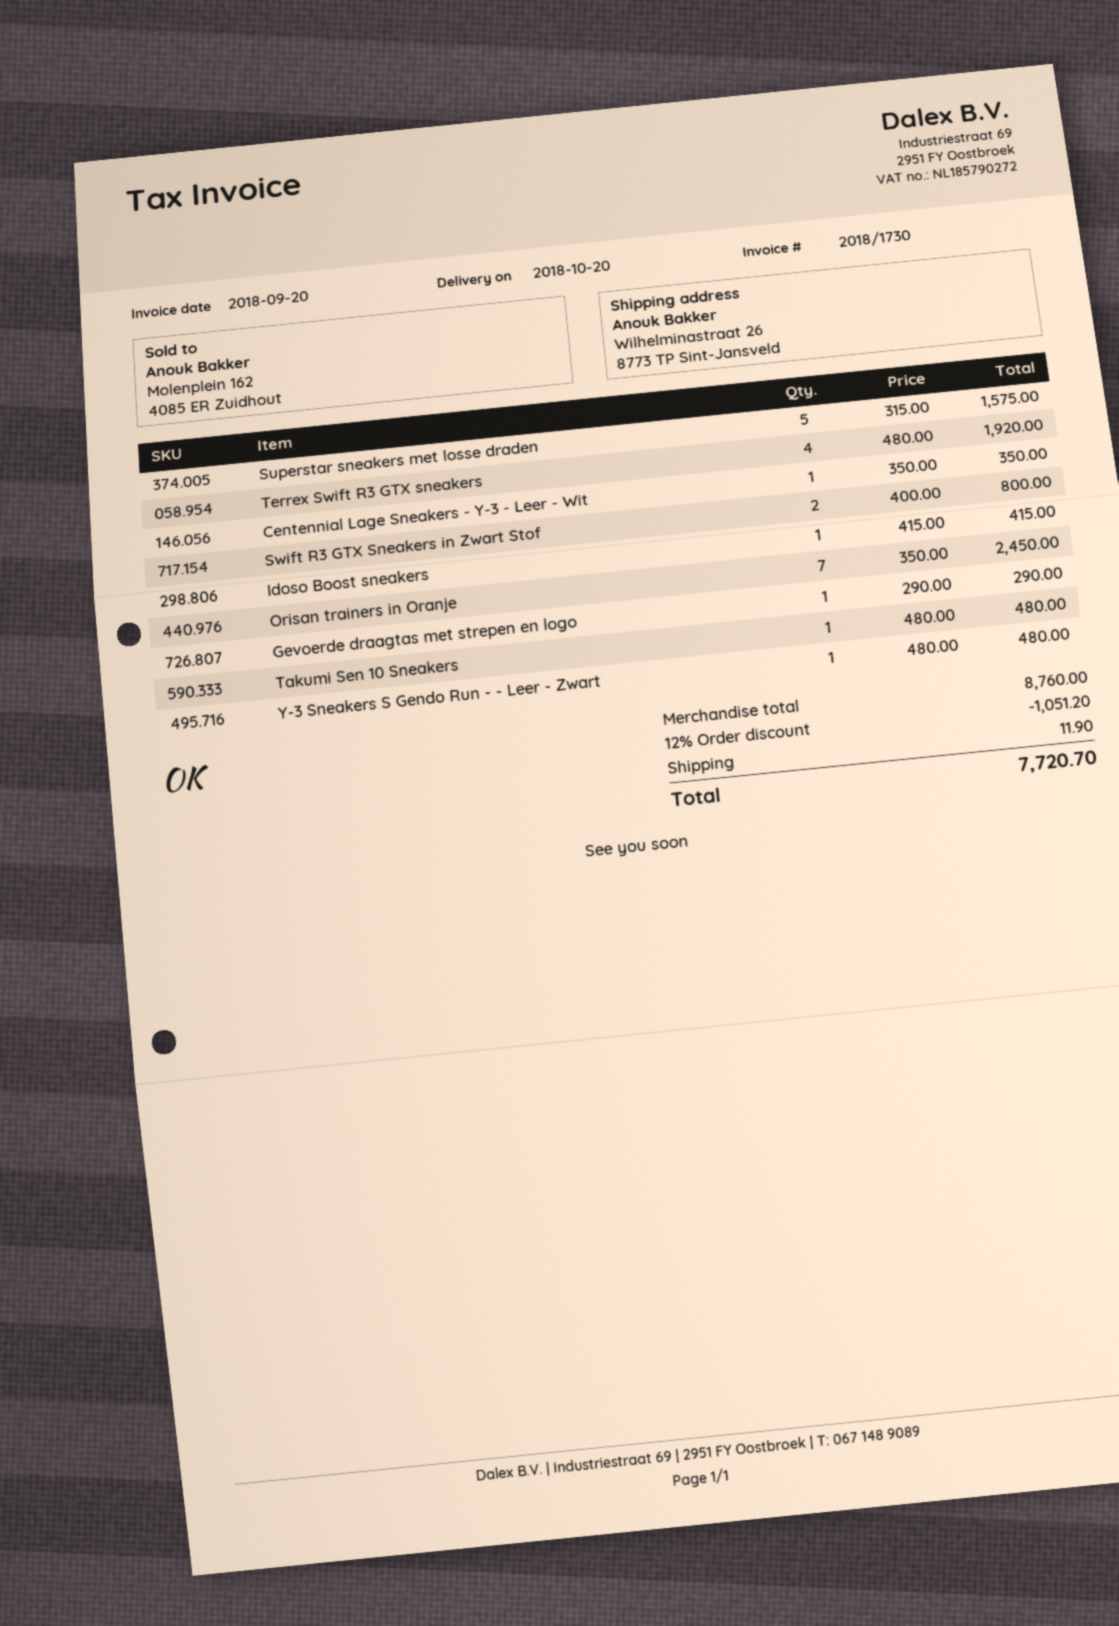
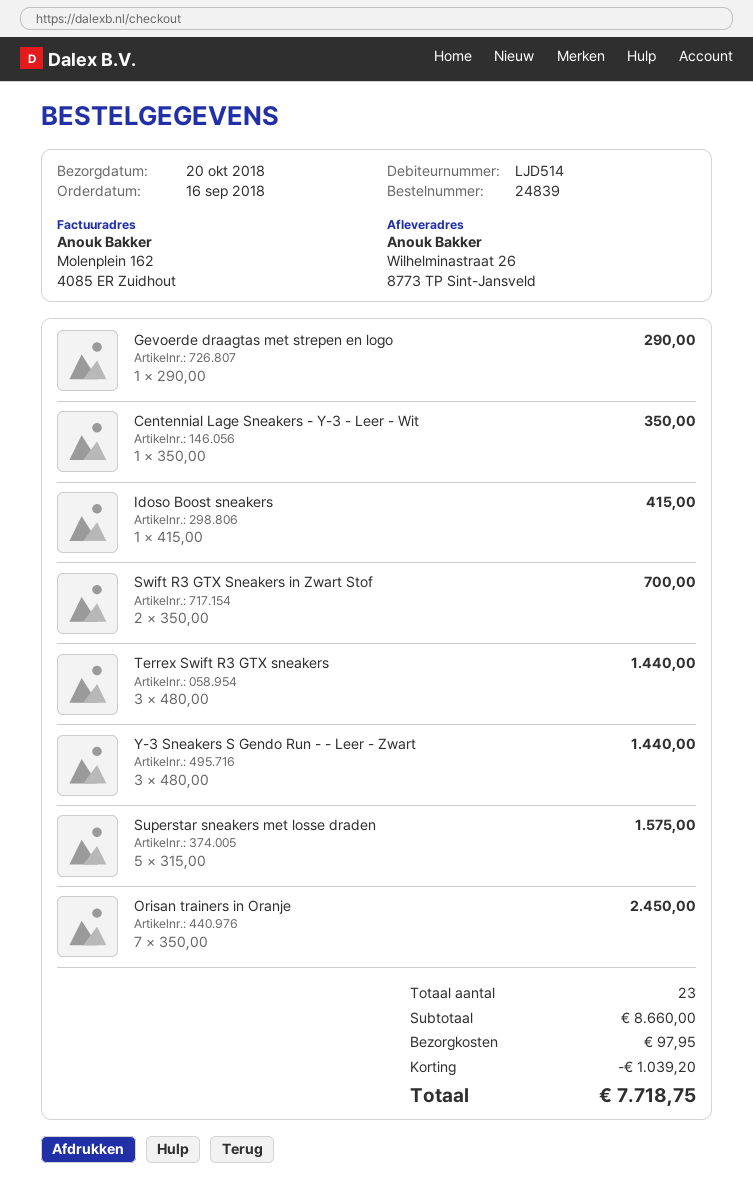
Terrex Swift R3 GTX sneakers: 4 x 480.00 = 1920.00 -> 3 x 480.00 = 1440.00
Swift R3 GTX Sneakers in Zwart Stof: 2 x 400.00 = 800.00 -> 2 x 350.00 = 700.00
Takumi Sen 10 Sneakers: 1 x 480.00 = 480.00 -> none
Y-3 Sneakers S Gendo Run - - Leer - Zwart: 1 x 480.00 = 480.00 -> 3 x 480.00 = 1440.00
subtotal: 8760.00 -> 8660.00
discount: 1051.20 -> 1039.20
shipping: 11.90 -> 97.95
total: 7720.70 -> 7718.75

